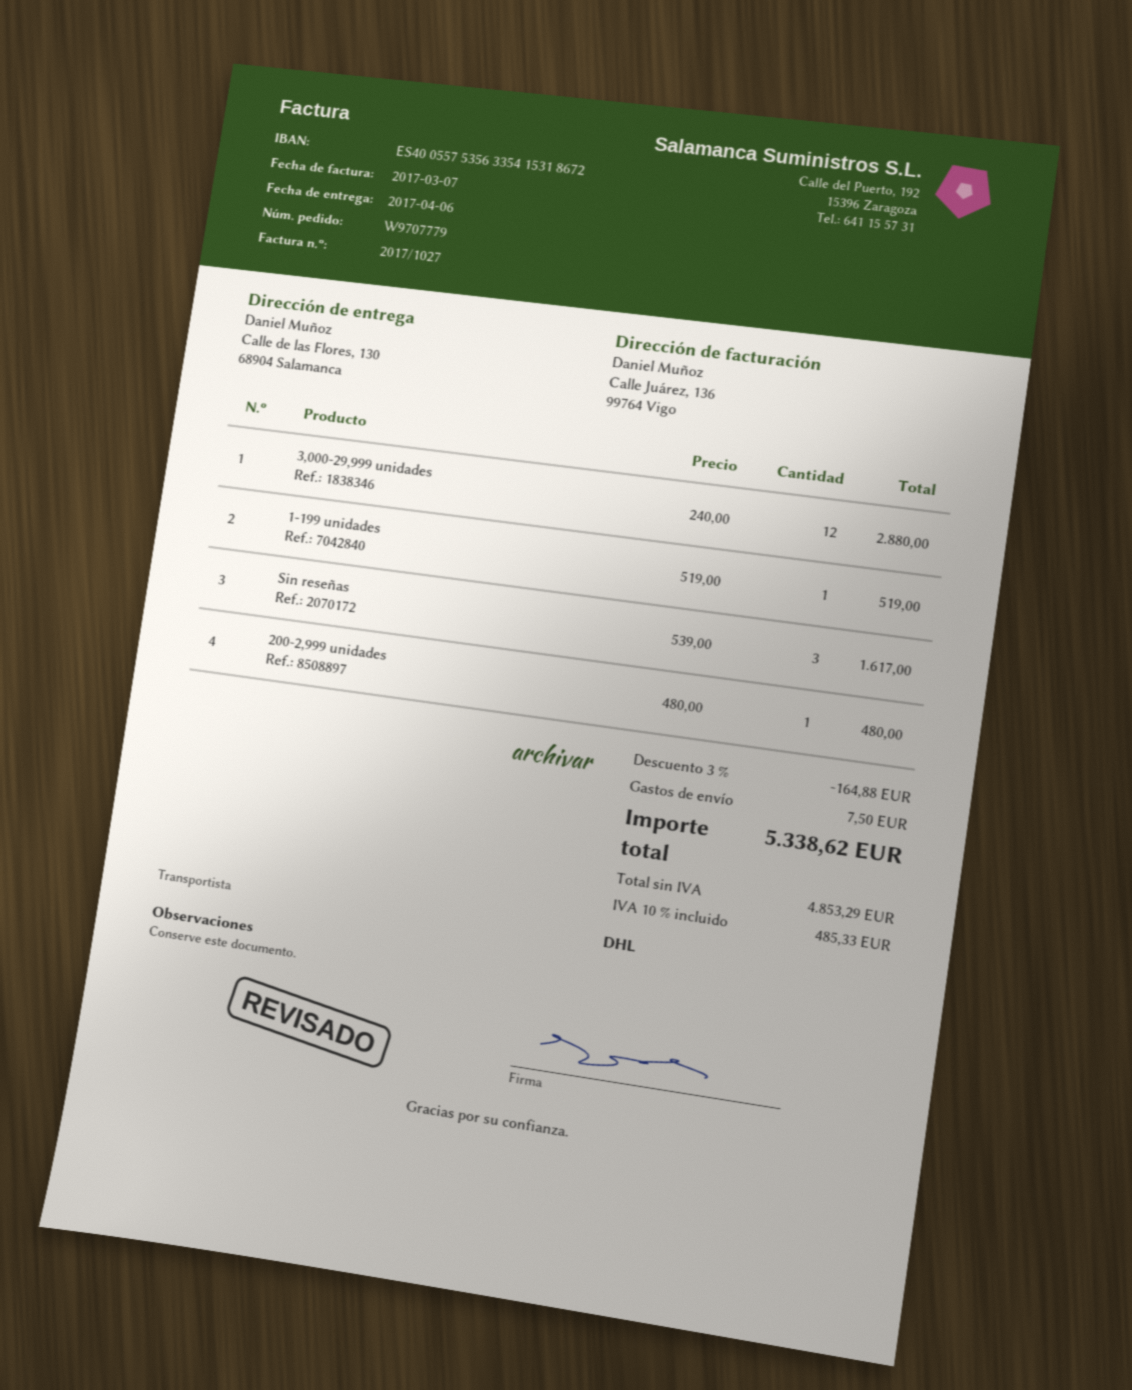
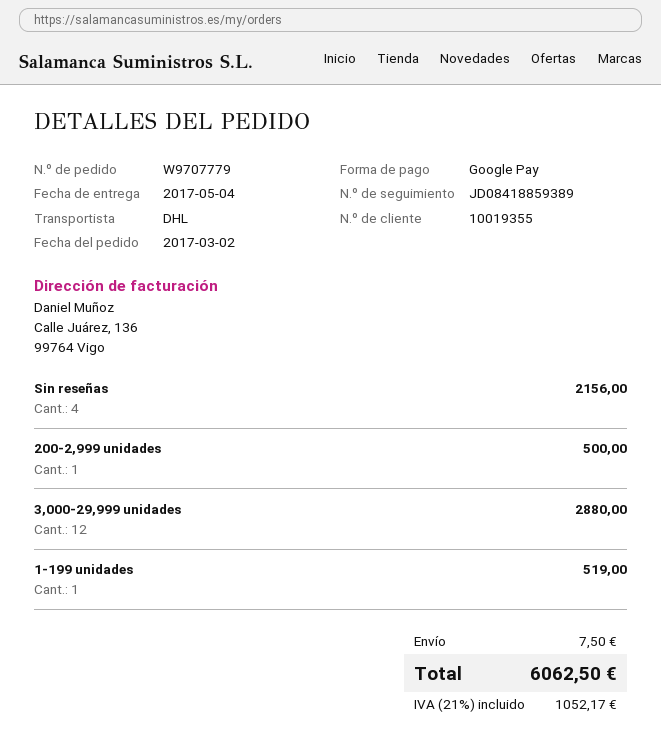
delivery date: 2017-04-06 -> 2017-05-04
Sin reseñas: 3 for 1617.00 -> 4 for 2156.00
200-2,999 unidades: 1 for 480.00 -> 1 for 500.00
discount: 3% = 164.88 -> none
tax: 10% = 485.33 -> 21% = 1052.17
total: 5338.62 -> 6062.50

